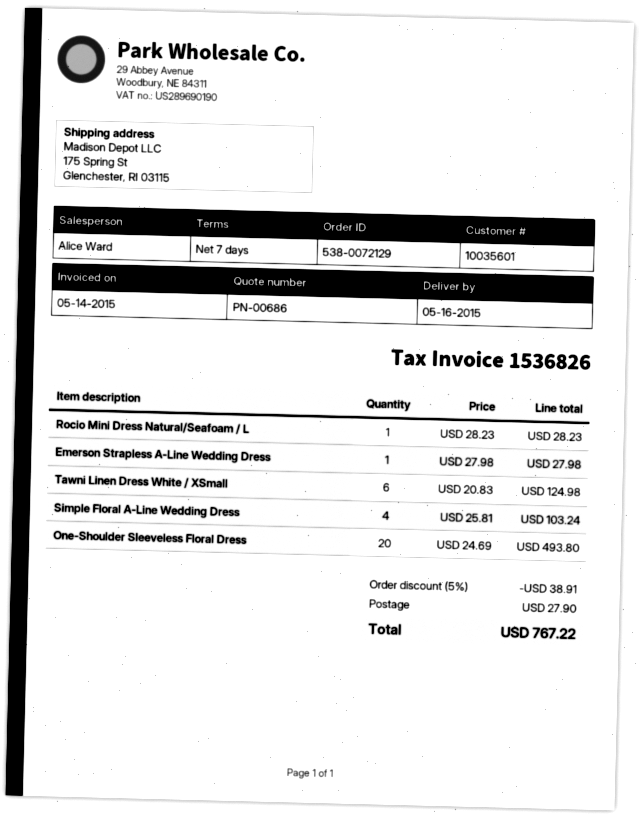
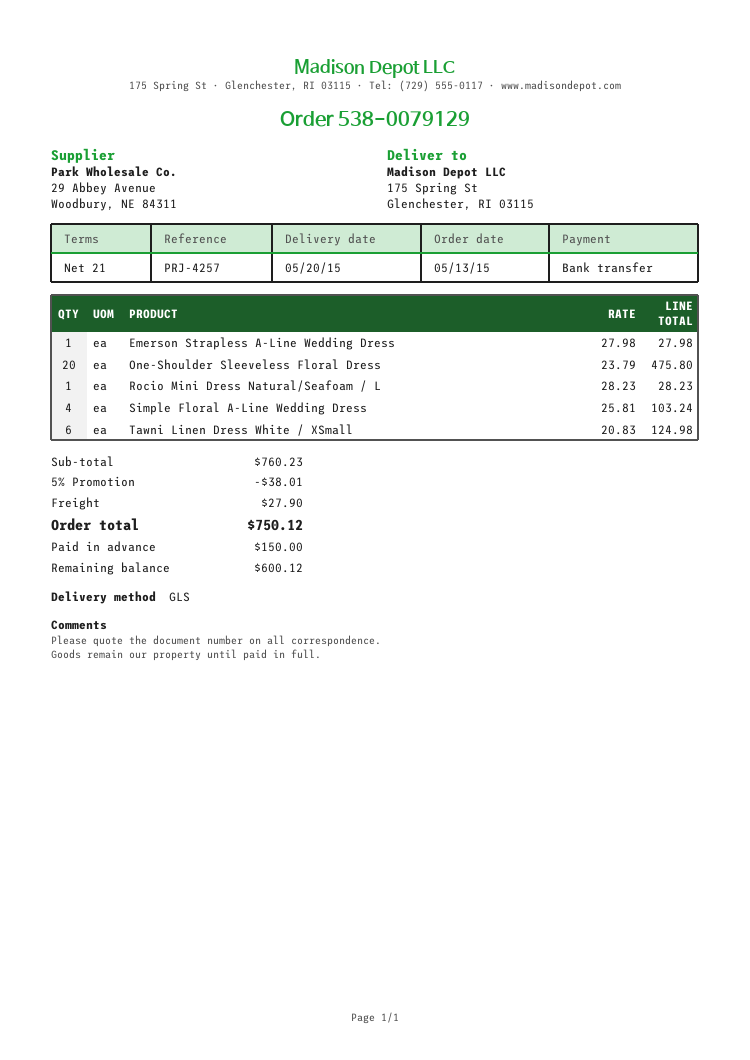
order number: 538-0072129 -> 538-0079129
delivery date: 2015-05-16 -> 2015-05-20
payment terms: 7 days -> 21 days
One-Shoulder Sleeveless Floral Dress: 20 x 24.69 = 493.80 -> 20 x 23.79 = 475.80
discount: 5% = 38.91 -> 5% = 38.01
total: 767.22 -> 750.12

